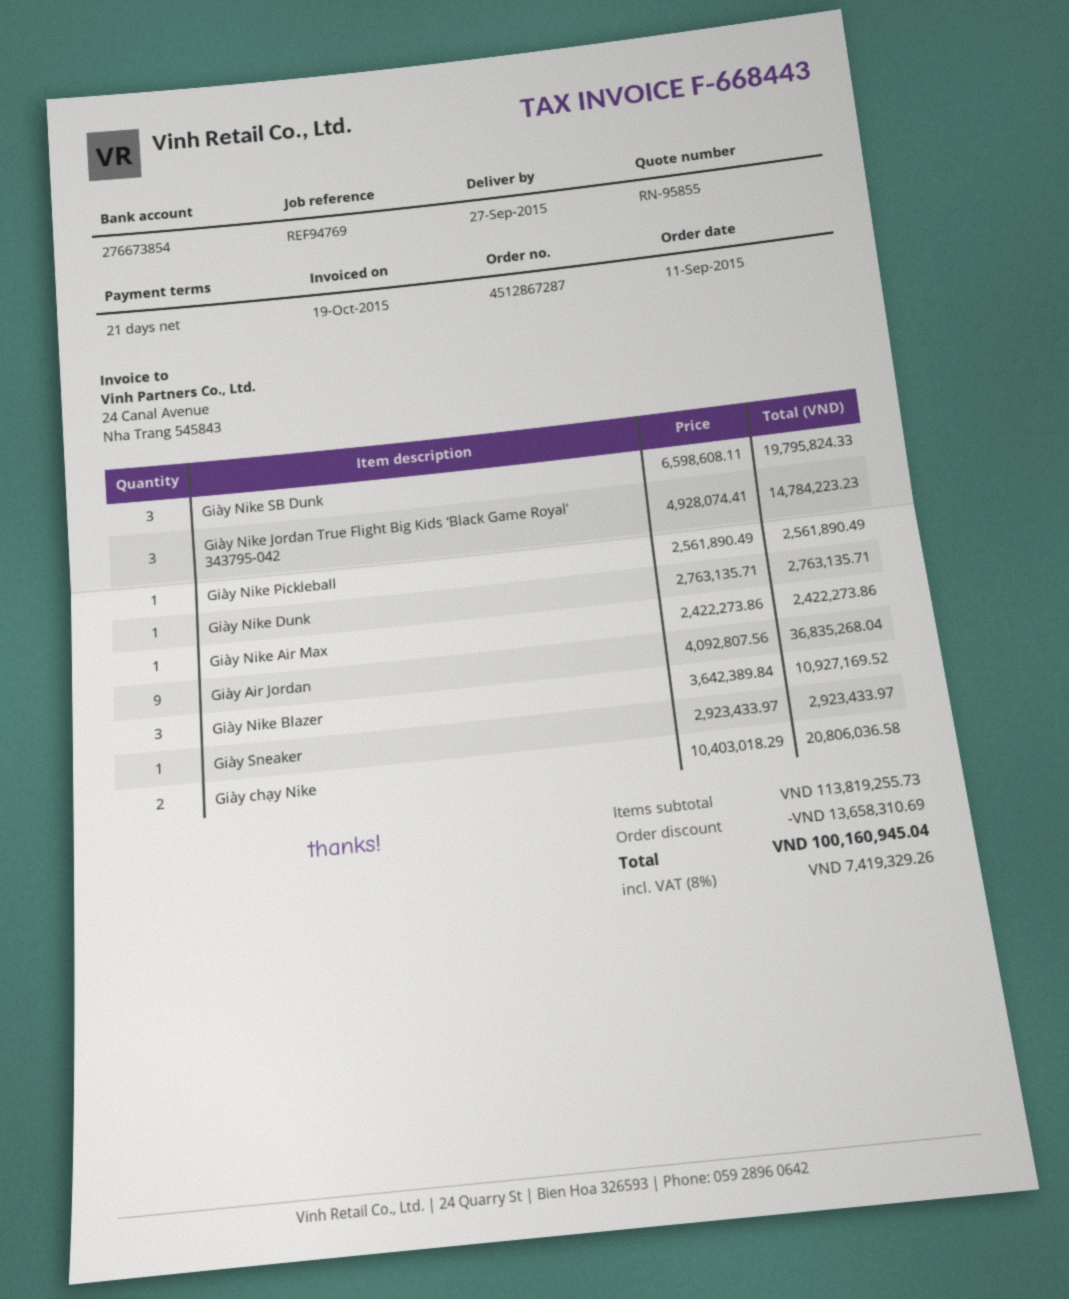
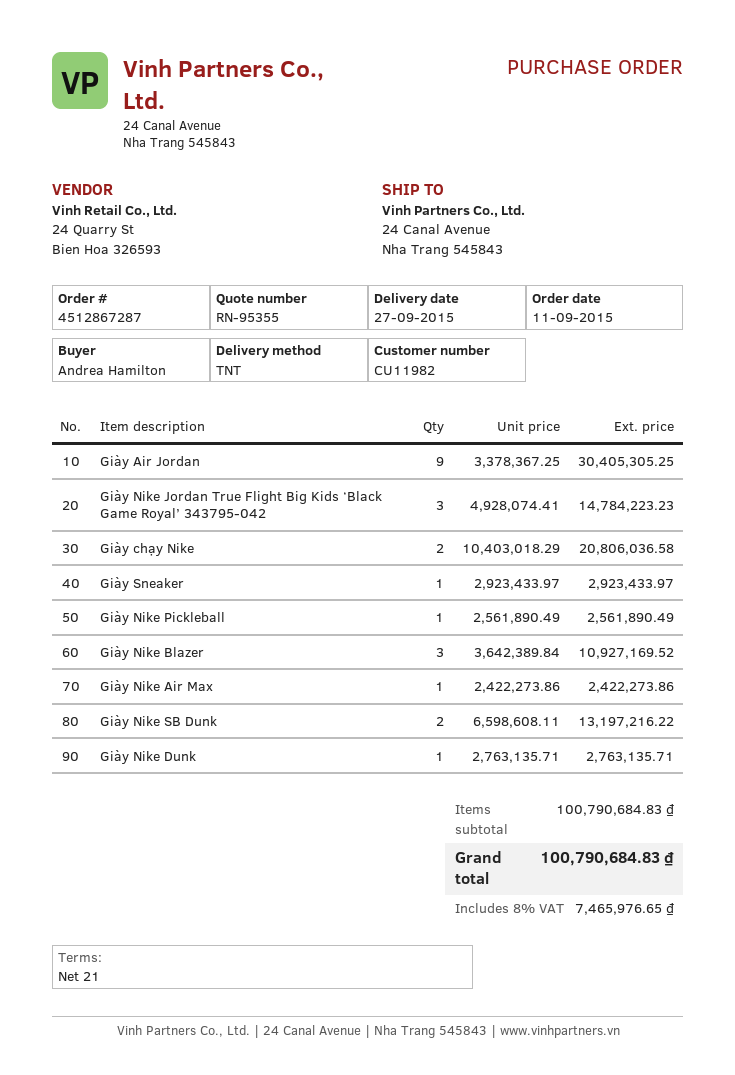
quote number: RN-95855 -> RN-95355
Giày Nike SB Dunk: 3 x 6598608.11 = 19795824.33 -> 2 x 6598608.11 = 13197216.22
Giày Air Jordan: 9 x 4092807.56 = 36835268.04 -> 9 x 3378367.25 = 30405305.25
subtotal: 113819255.73 -> 100790684.83
discount: 13658310.69 -> none
tax: 8% = 7419329.26 -> 8% = 7465976.65
total: 100160945.04 -> 100790684.83

